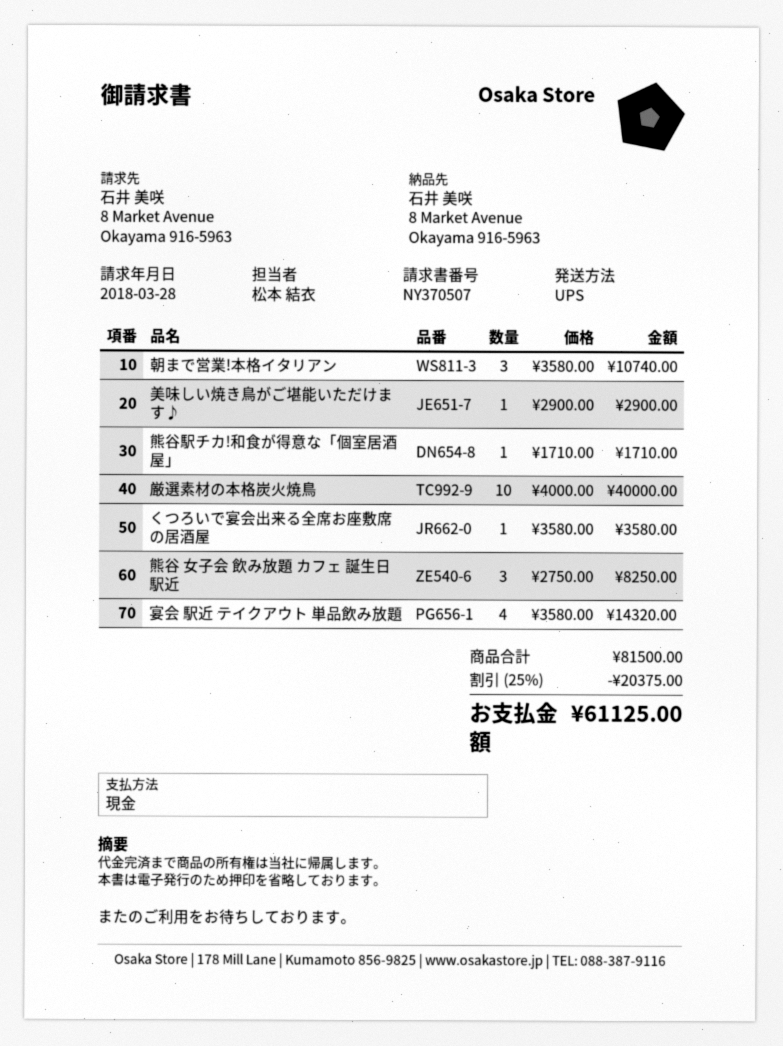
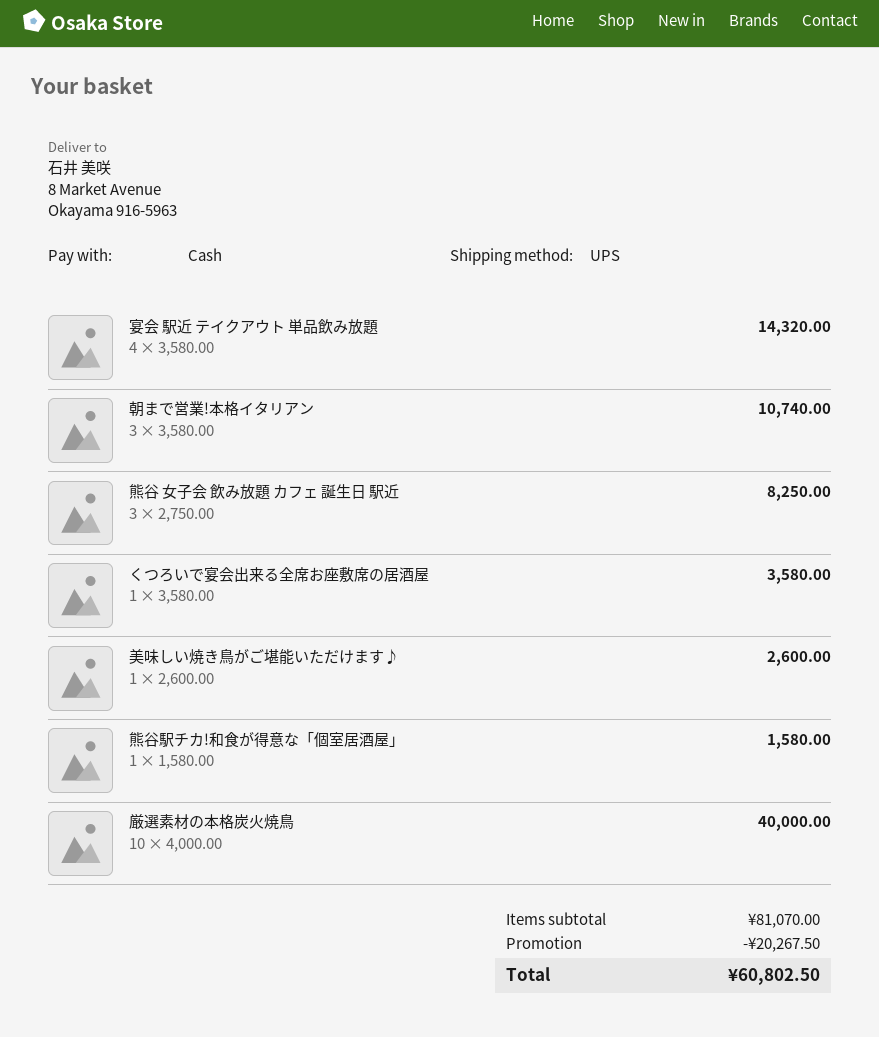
美味しい焼き鳥がご堪能いただけます♪: 1 x 2900.00 = 2900.00 -> 1 x 2600.00 = 2600.00
熊谷駅チカ!和食が得意な「個室居酒屋」: 1 x 1710.00 = 1710.00 -> 1 x 1580.00 = 1580.00
subtotal: 81500.00 -> 81070.00
discount: 20375.00 -> 20267.50
total: 61125.00 -> 60802.50

